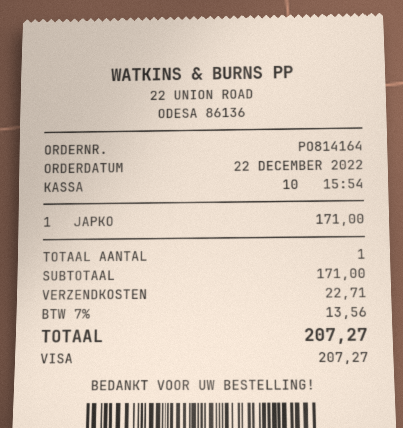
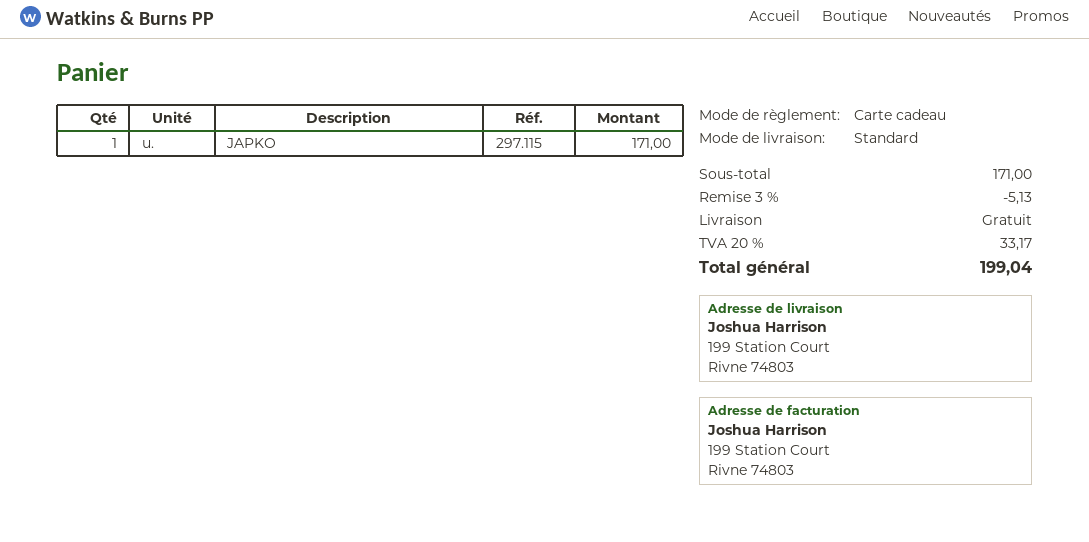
payment method: Visa -> gift card
discount: none -> 3% = 5.13
shipping: 22.71 -> 0.00
tax: 7% = 13.56 -> 20% = 33.17
total: 207.27 -> 199.04

